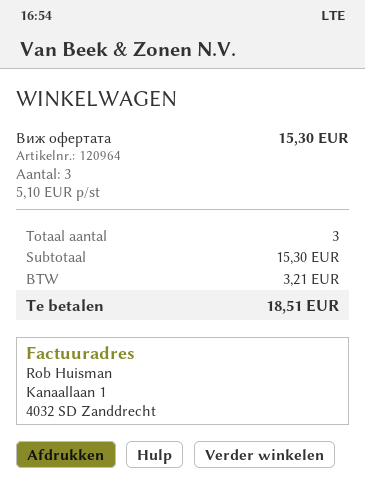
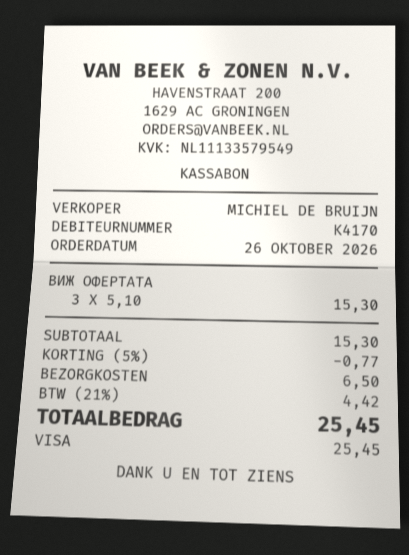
discount: none -> 5% = 0.77
shipping: none -> 6.50
tax: 3.21 -> 4.42
total: 18.51 -> 25.45

